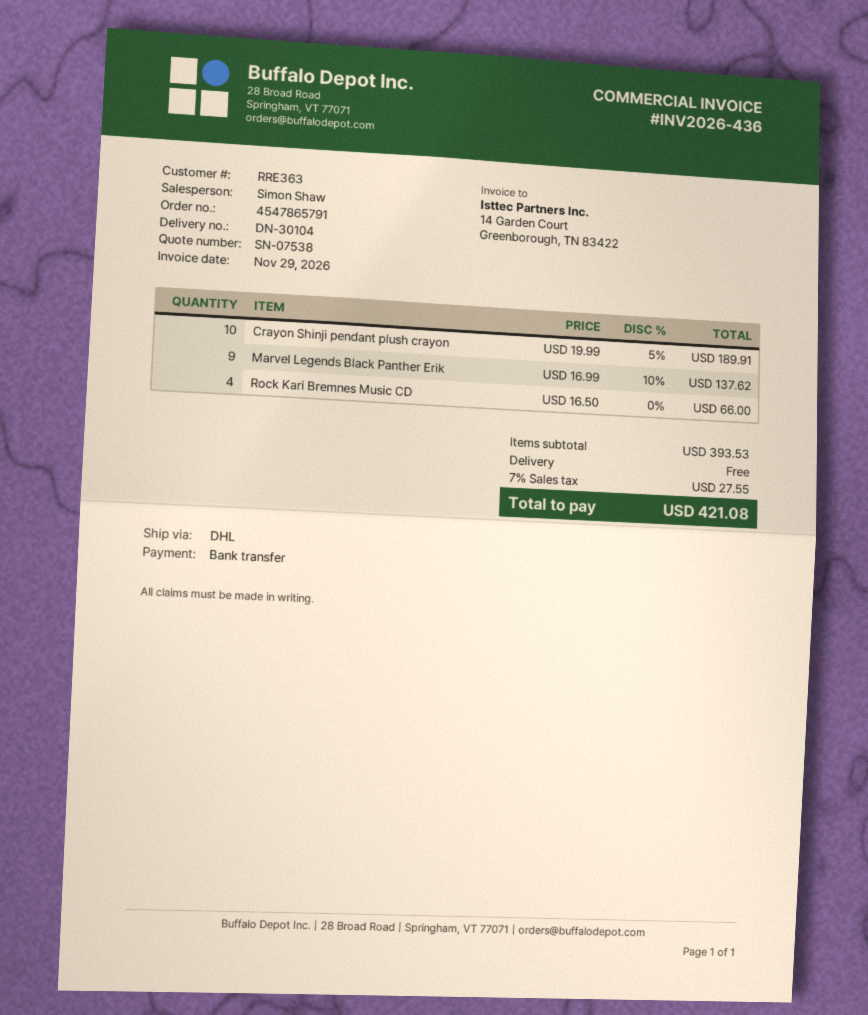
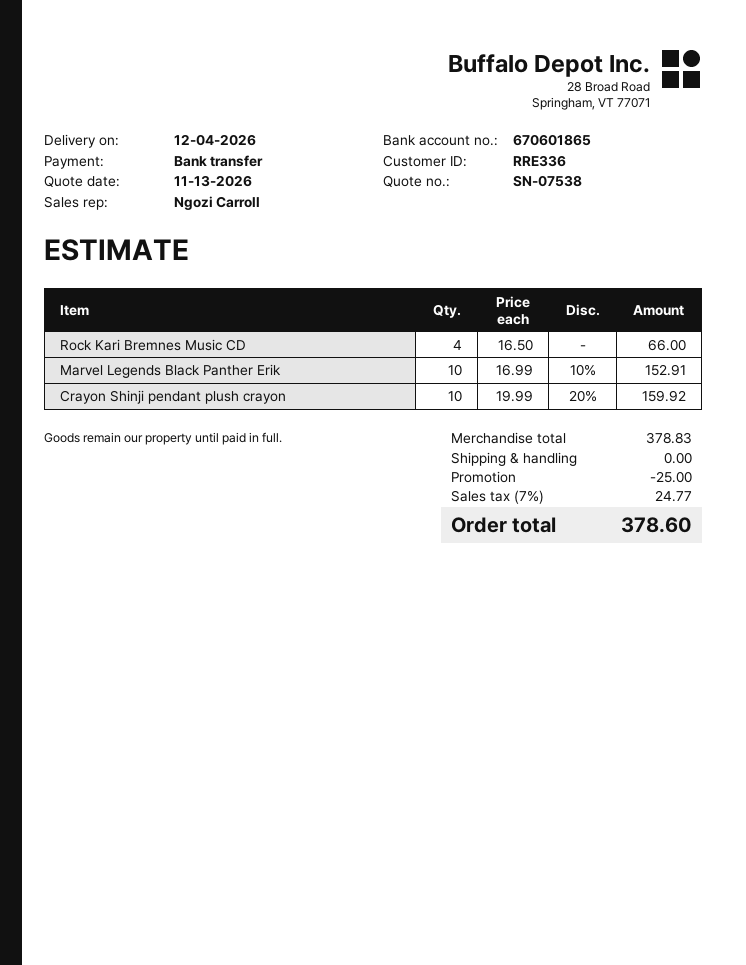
customer number: RRE363 -> RRE336
sales rep: Simon Shaw -> Ngozi Carroll
Crayon Shinji pendant plush crayon: 10 x 19.99 - 5% = 189.91 -> 10 x 19.99 - 20% = 159.92
Marvel Legends Black Panther Erik: 9 x 16.99 - 10% = 137.62 -> 10 x 16.99 - 10% = 152.91
subtotal: 393.53 -> 378.83
discount: none -> 25.00
tax: 7% = 27.55 -> 7% = 24.77
total: 421.08 -> 378.60

